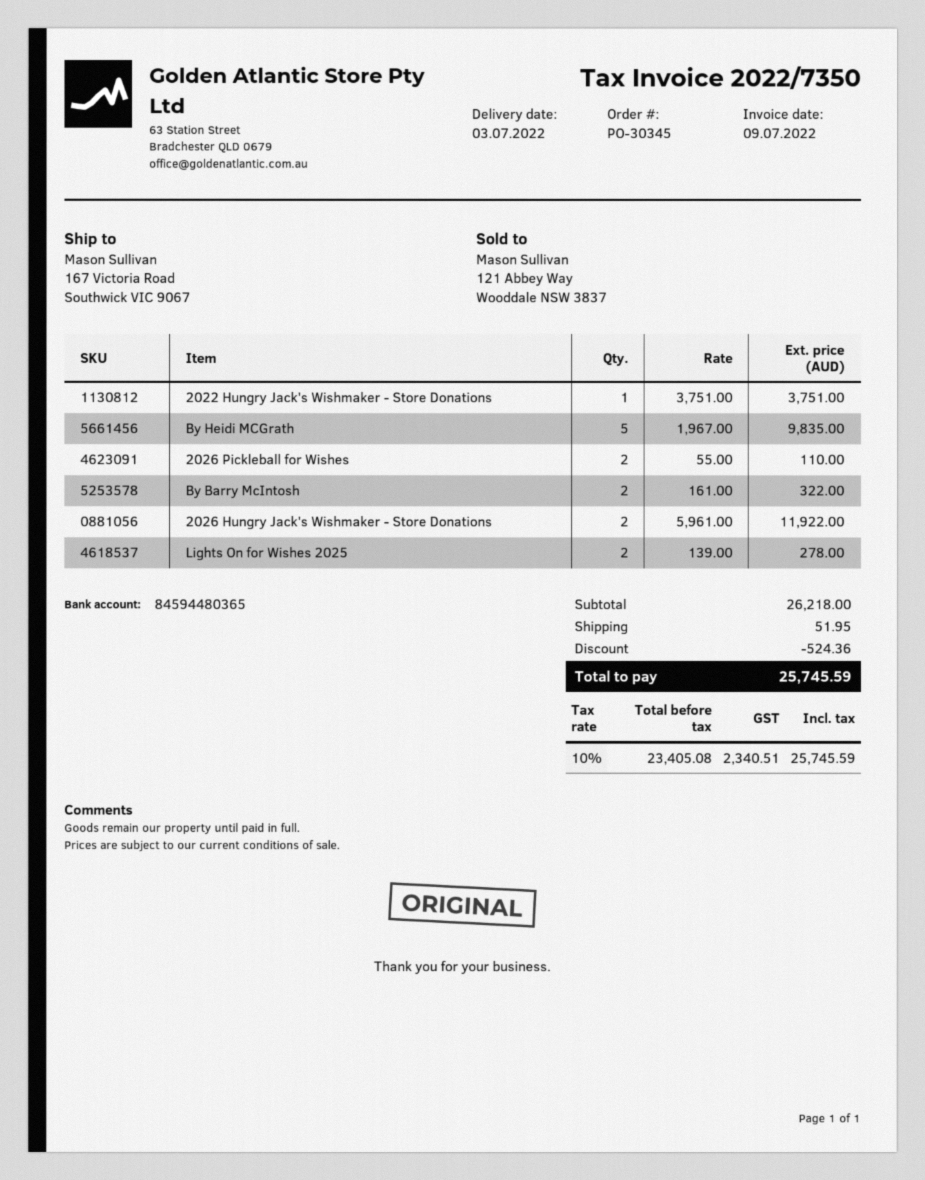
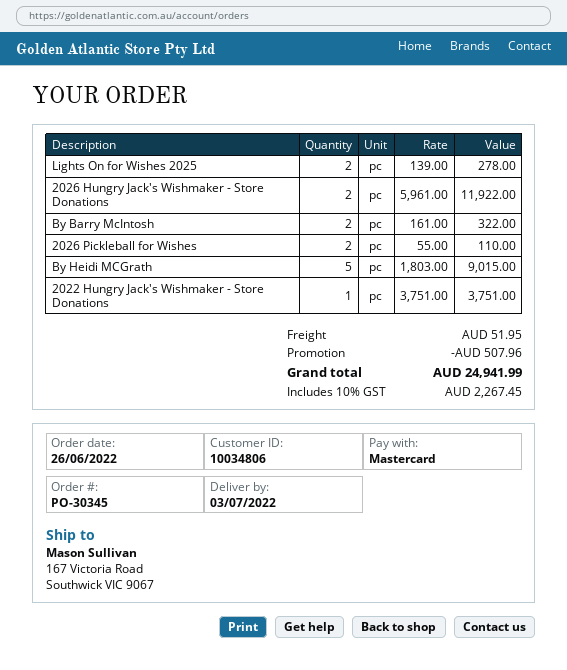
By Heidi MCGrath: 5 x 1967.00 = 9835.00 -> 5 x 1803.00 = 9015.00
discount: 524.36 -> 507.96
tax: 10% = 2340.51 -> 10% = 2267.45
total: 25745.59 -> 24941.99

